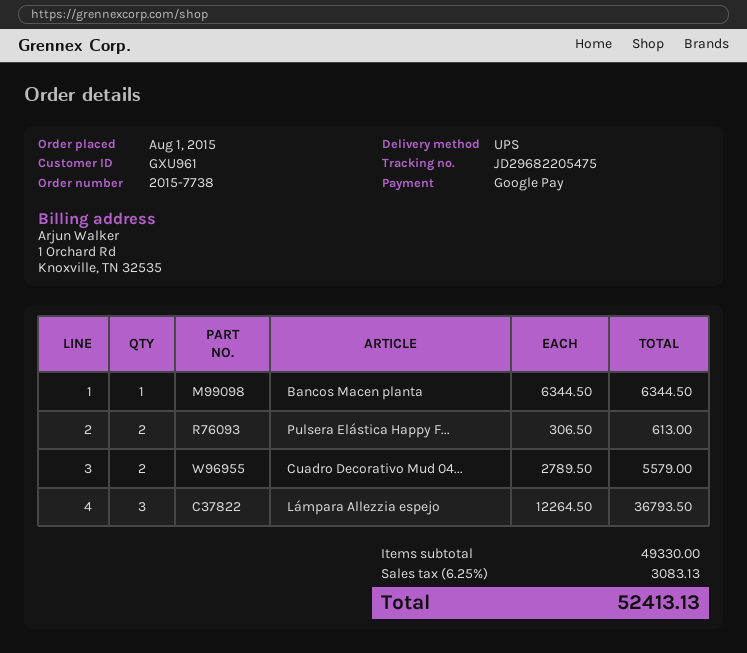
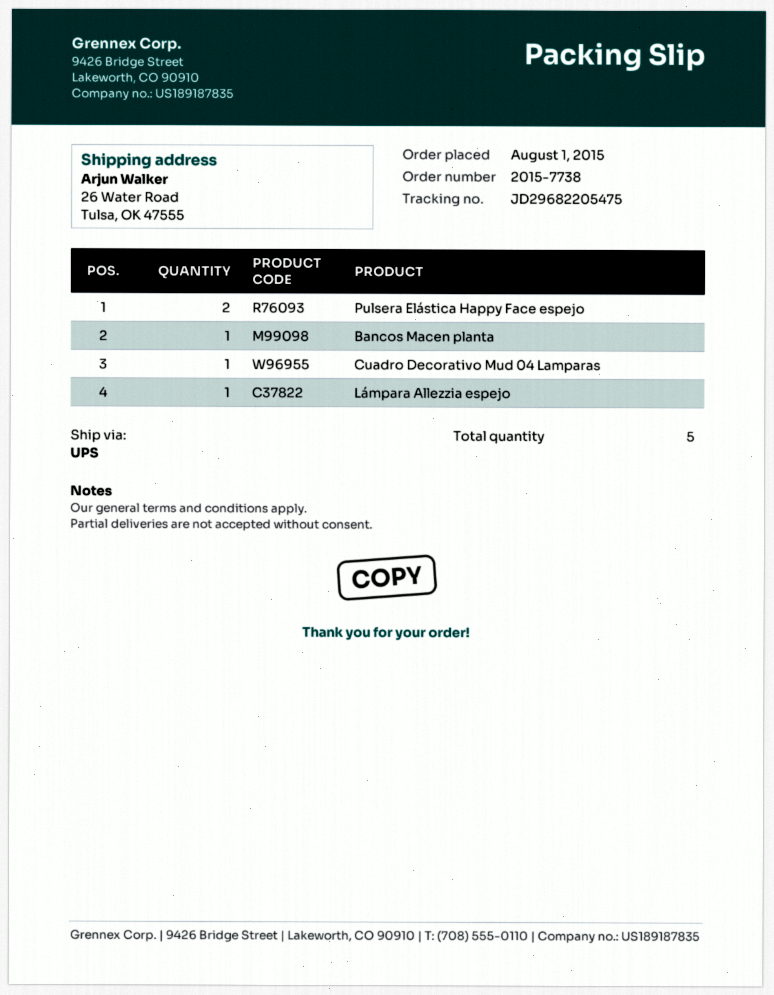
Cuadro Decorativo Mud 04...: 2 -> 1
Lámpara Allezzia espejo: 3 -> 1

